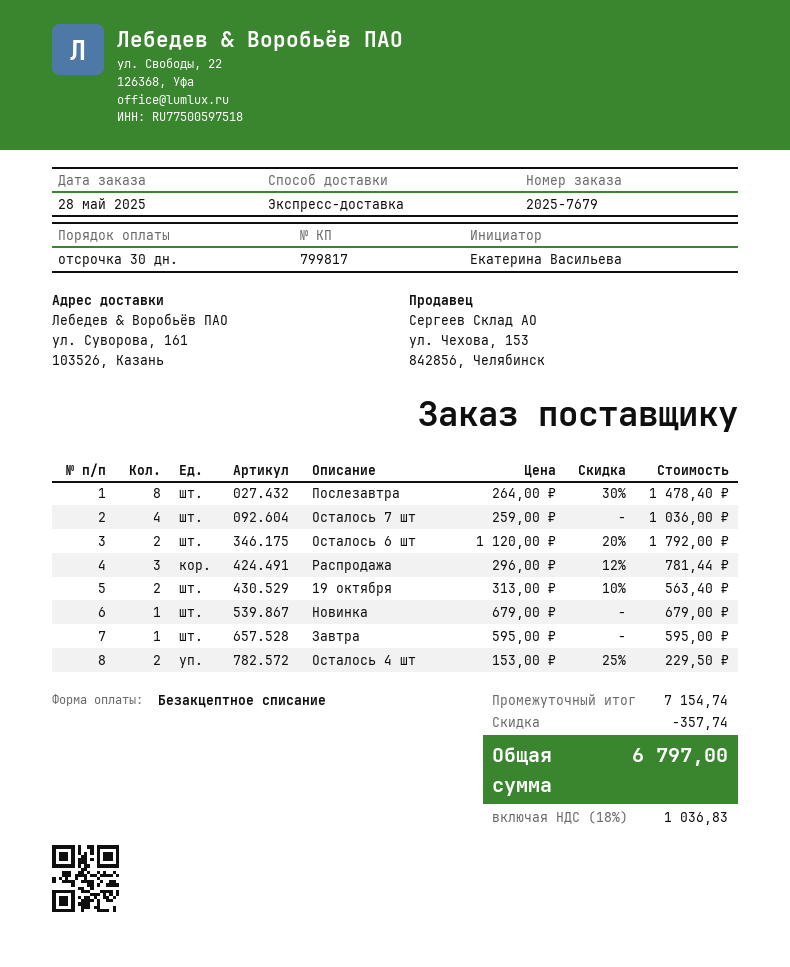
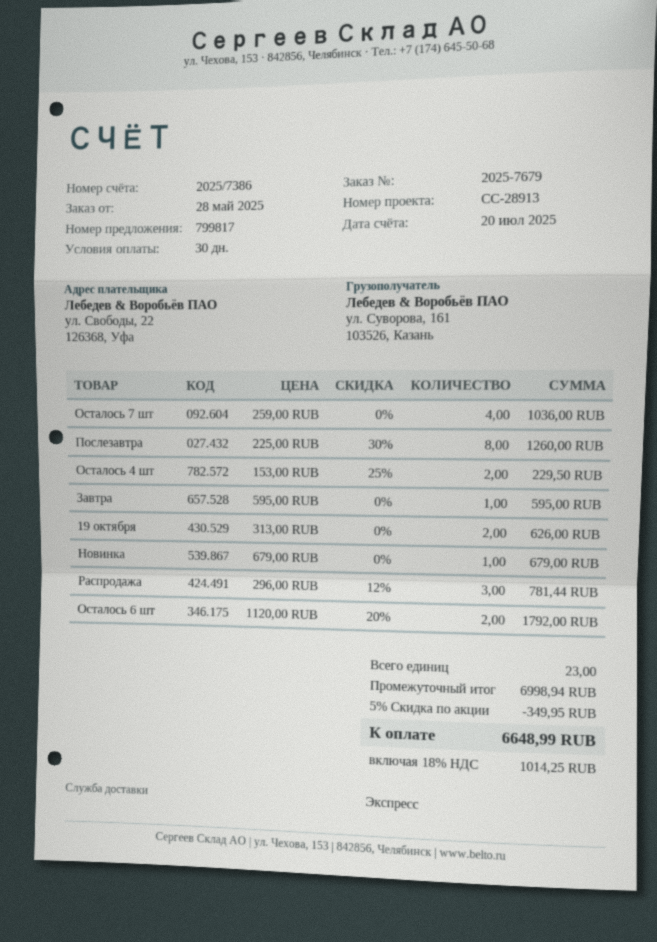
Послезавтра: 8 x 264.00 - 30% = 1478.40 -> 8 x 225.00 - 30% = 1260.00
19 октября: 2 x 313.00 - 10% = 563.40 -> 2 x 313.00 = 626.00
subtotal: 7154.74 -> 6998.94
discount: 357.74 -> 349.95
tax: 18% = 1036.83 -> 18% = 1014.25
total: 6797.00 -> 6648.99

